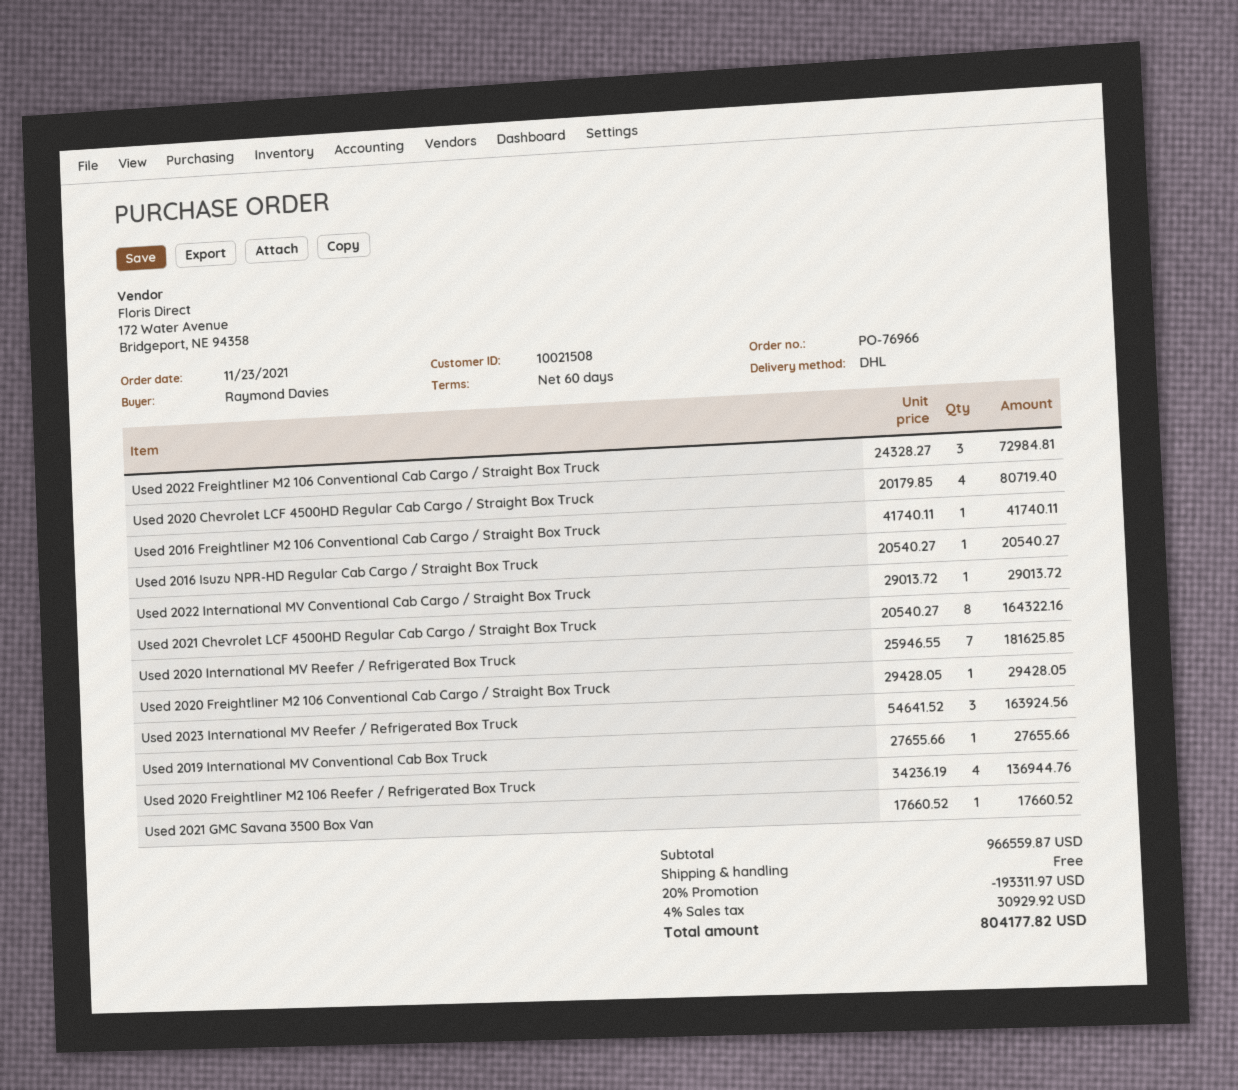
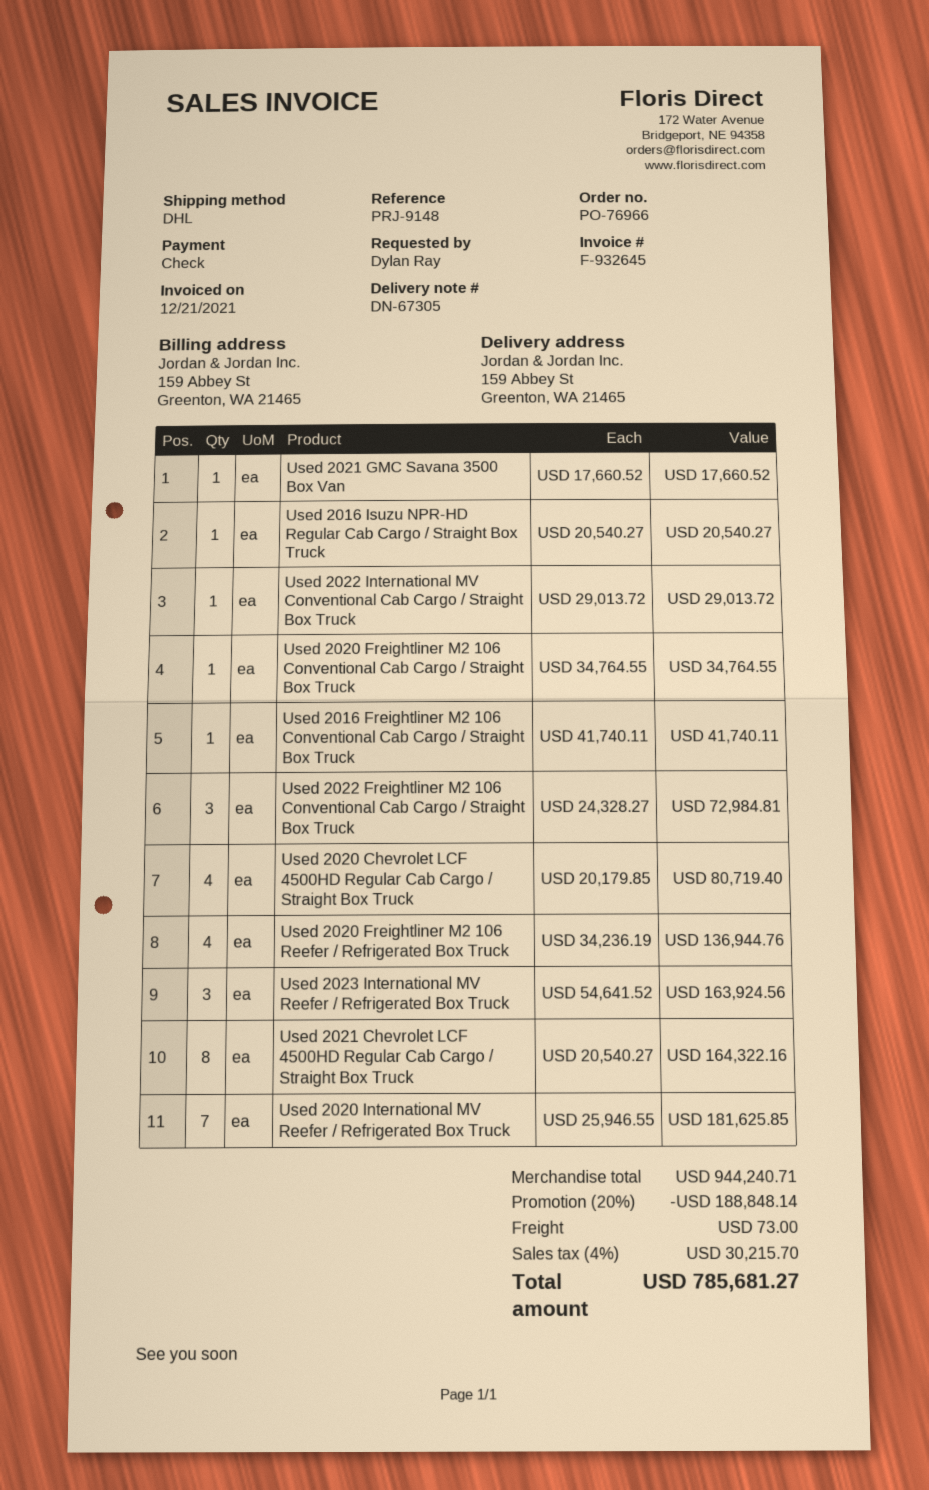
ordered by: Raymond Davies -> Dylan Ray
Used 2020 Freightliner M2 106 Conventional Cab Cargo / Straight Box Truck: 1 x 29428.05 = 29428.05 -> 1 x 34764.55 = 34764.55
Used 2019 International MV Conventional Cab Box Truck: 1 x 27655.66 = 27655.66 -> none
subtotal: 966559.87 -> 944240.71
discount: 20% = 193311.97 -> 20% = 188848.14
shipping: 0.00 -> 73.00
tax: 4% = 30929.92 -> 4% = 30215.70
total: 804177.82 -> 785681.27

